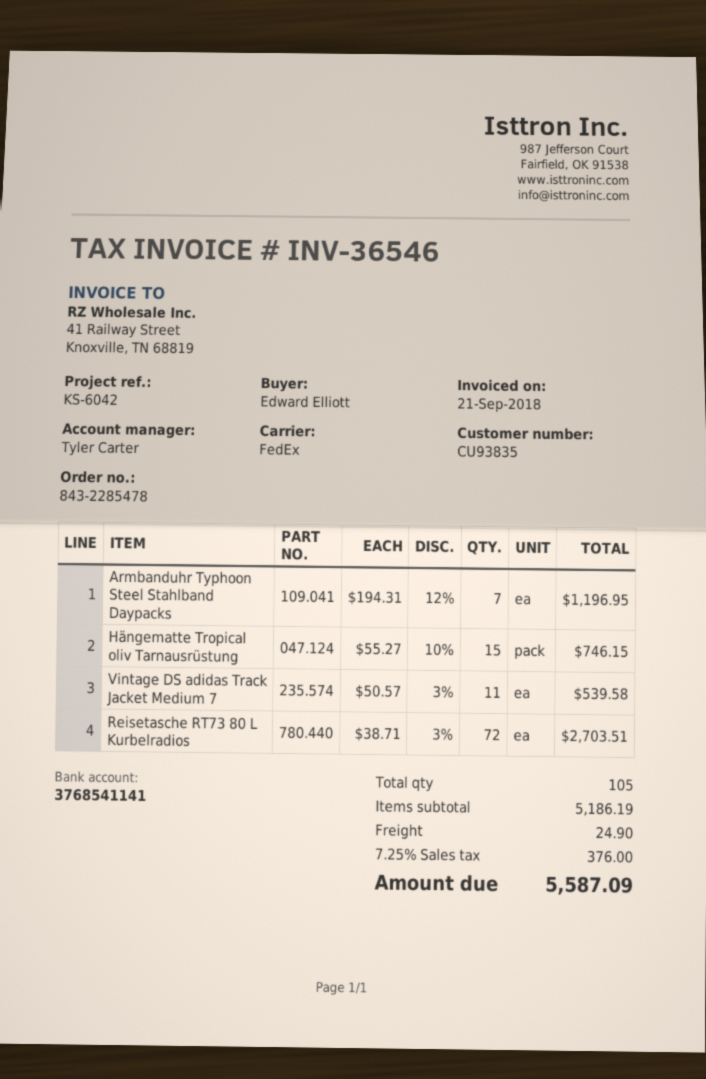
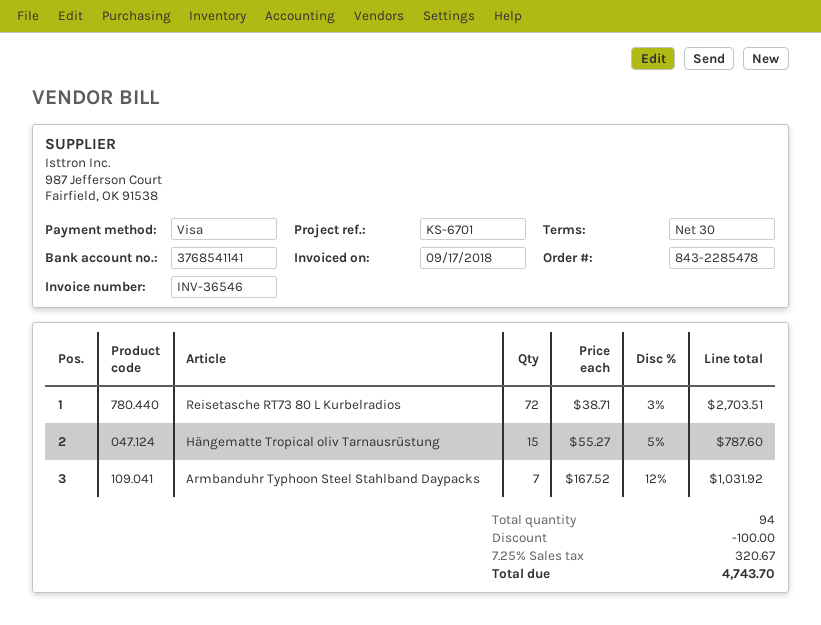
invoice date: 2018-09-21 -> 2018-09-17
reference: KS-6042 -> KS-6701
Armbanduhr Typhoon Steel Stahlband Daypacks: 7 x 194.31 - 12% = 1196.95 -> 7 x 167.52 - 12% = 1031.92
Hängematte Tropical oliv Tarnausrüstung: 15 x 55.27 - 10% = 746.15 -> 15 x 55.27 - 5% = 787.60
Vintage DS adidas Track Jacket Medium 7: 11 x 50.57 - 3% = 539.58 -> none
total quantity: 105 -> 94
discount: none -> 100.00
shipping: 24.90 -> none
tax: 7.25% = 376.00 -> 7.25% = 320.67
total: 5587.09 -> 4743.70

